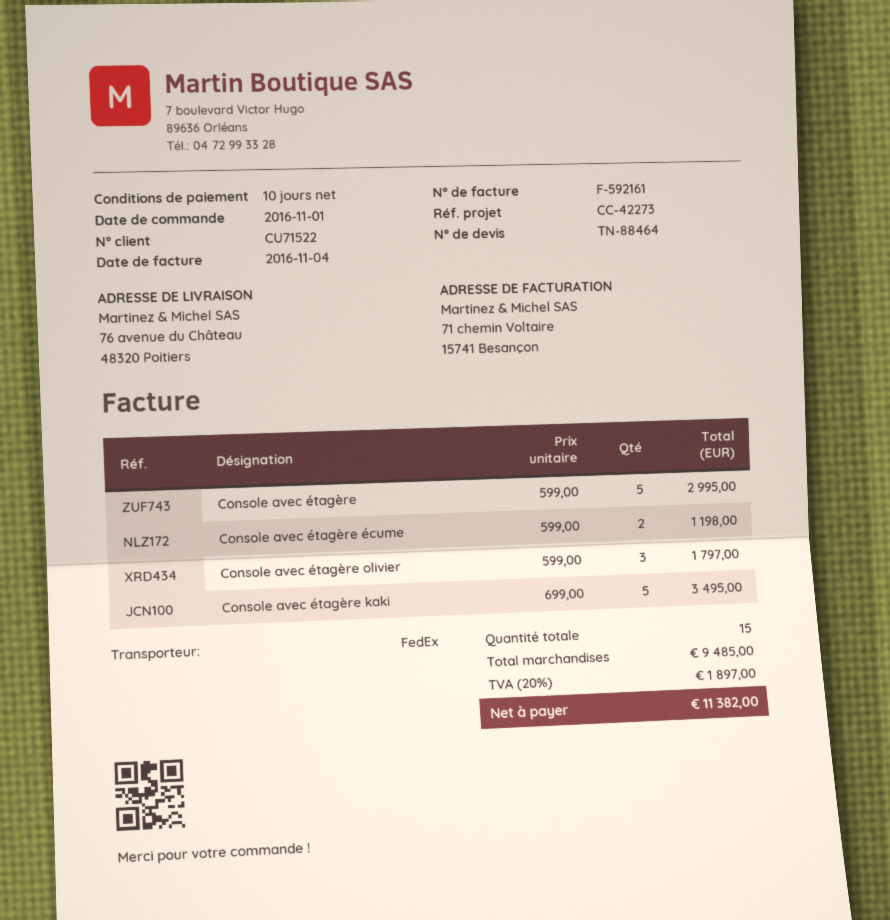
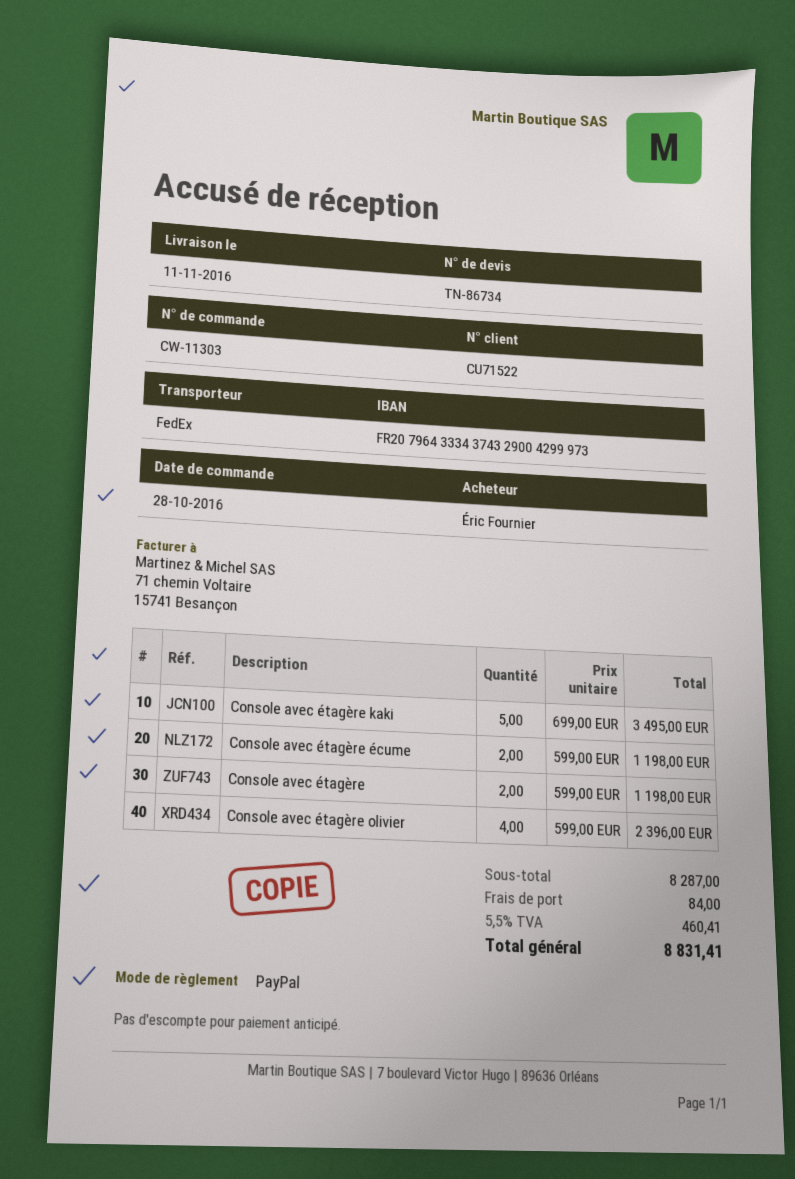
quote number: TN-88464 -> TN-86734
order date: 2016-11-01 -> 2016-10-28
Console avec étagère: 5 x 599.00 = 2995.00 -> 2 x 599.00 = 1198.00
Console avec étagère olivier: 3 x 599.00 = 1797.00 -> 4 x 599.00 = 2396.00
subtotal: 9485.00 -> 8287.00
shipping: none -> 84.00
tax: 20% = 1897.00 -> 5.5% = 460.41
total: 11382.00 -> 8831.41

